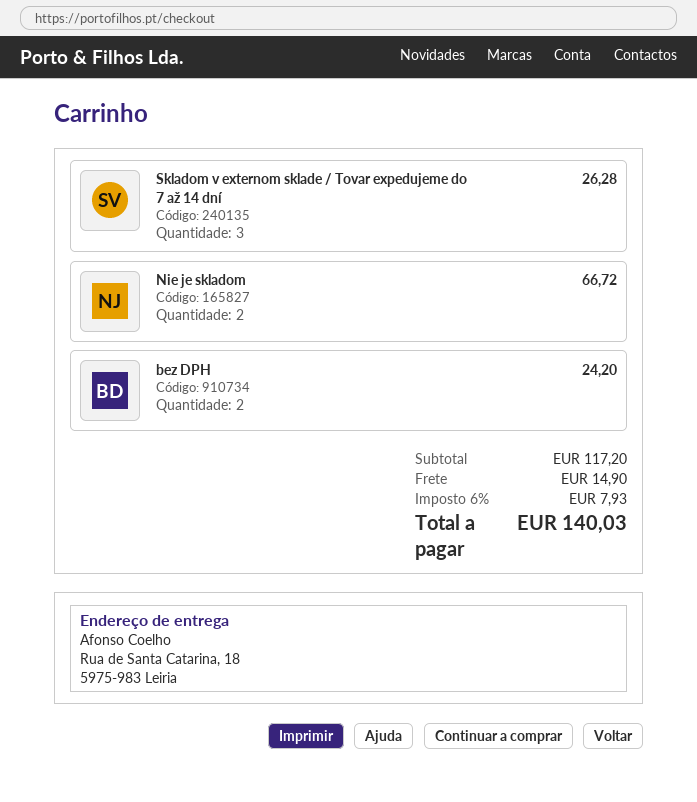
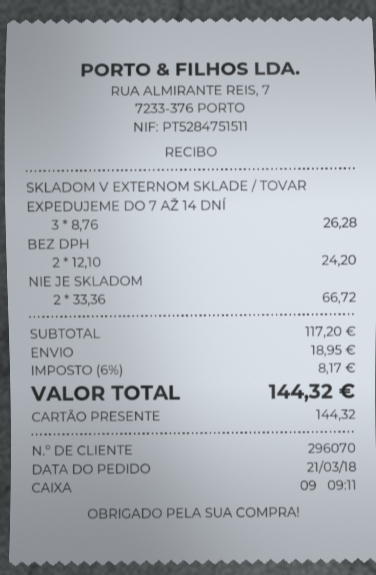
shipping: 14.90 -> 18.95
tax: 6% = 7.93 -> 6% = 8.17
total: 140.03 -> 144.32

